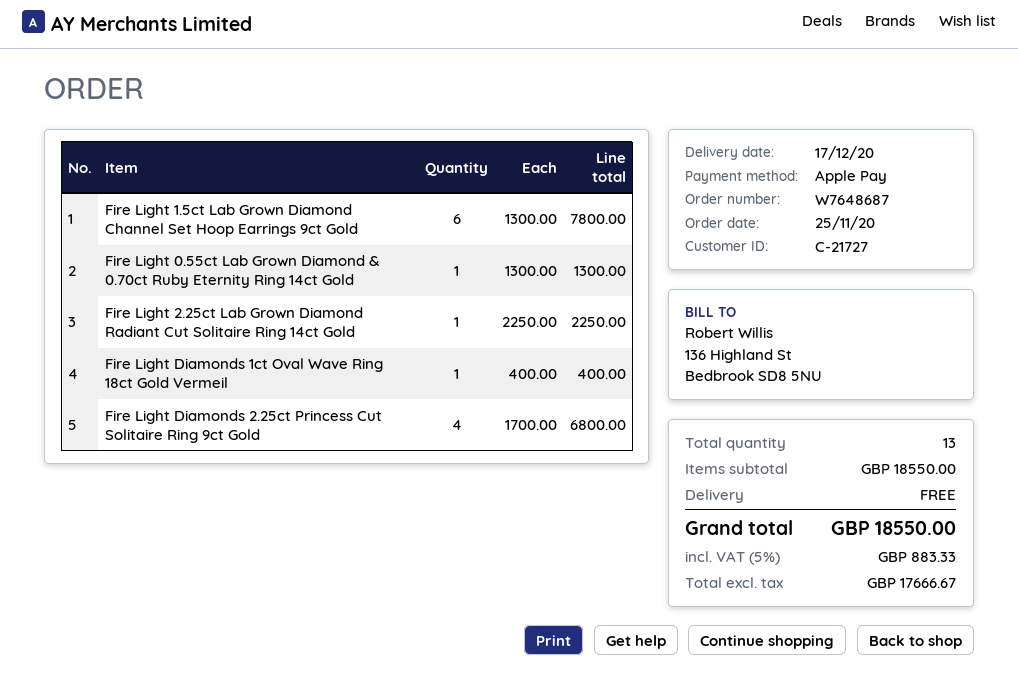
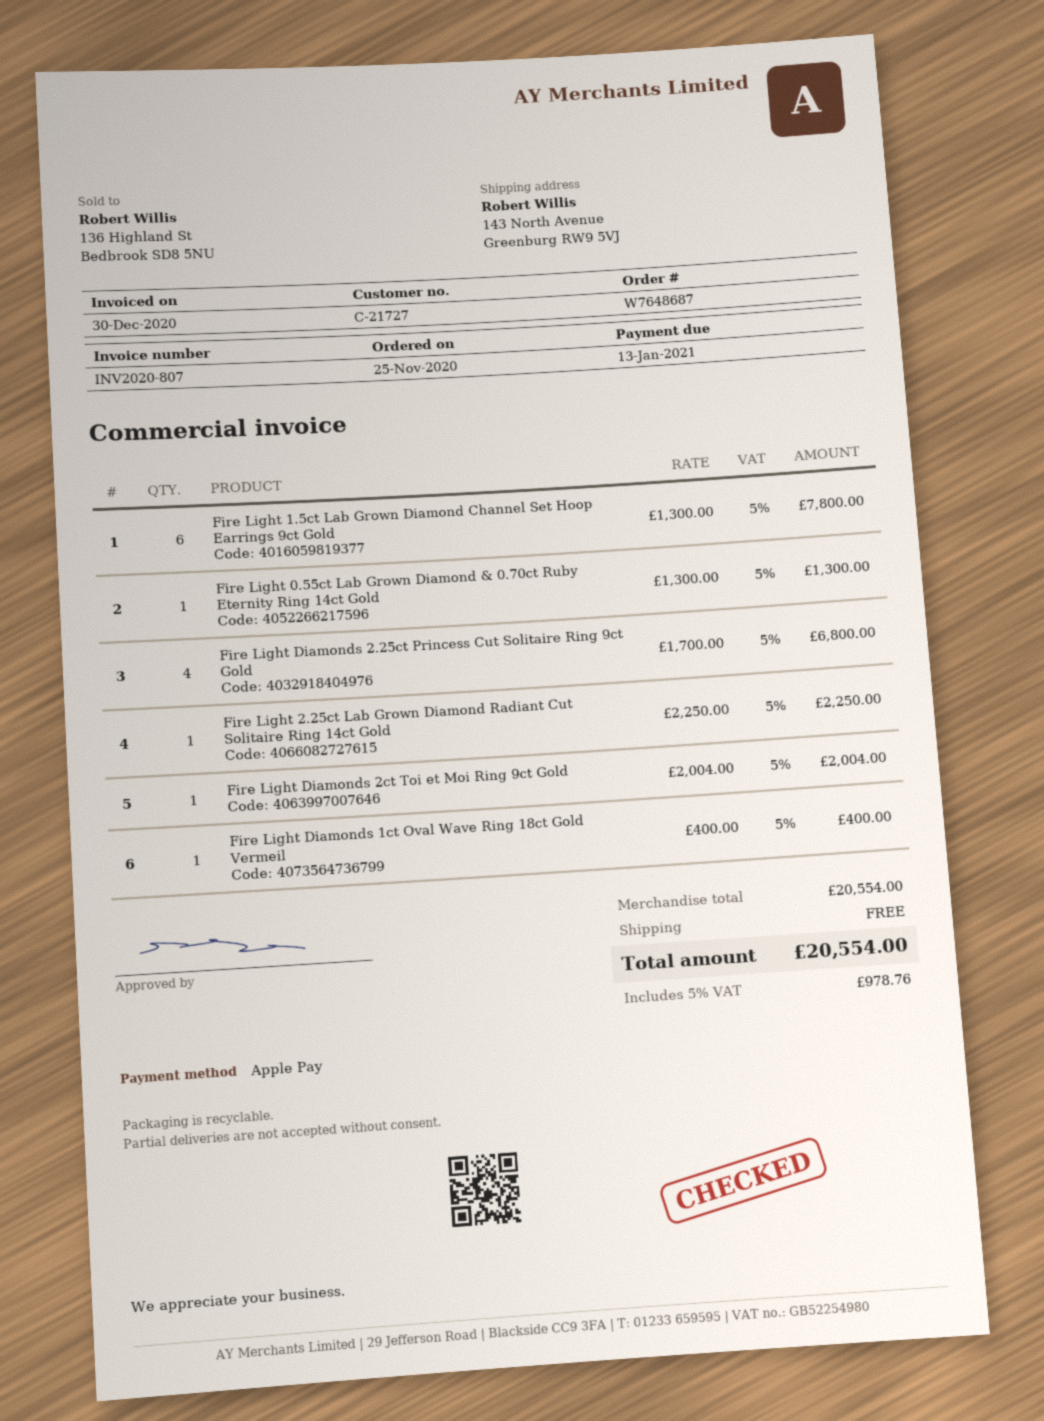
Fire Light Diamonds 2ct Toi et Moi Ring 9ct Gold: none -> 1 x 2004.00 = 2004.00
subtotal: 18550.00 -> 20554.00
tax: 5% = 883.33 -> 5% = 978.76
total: 18550.00 -> 20554.00

